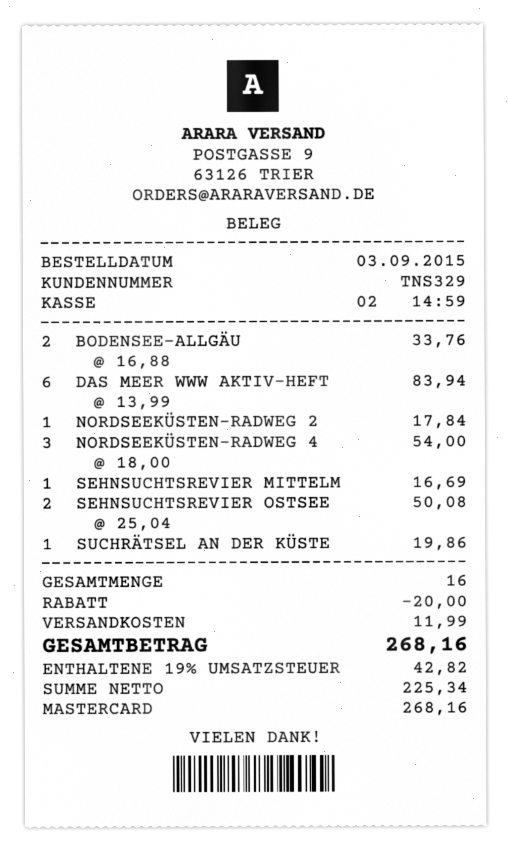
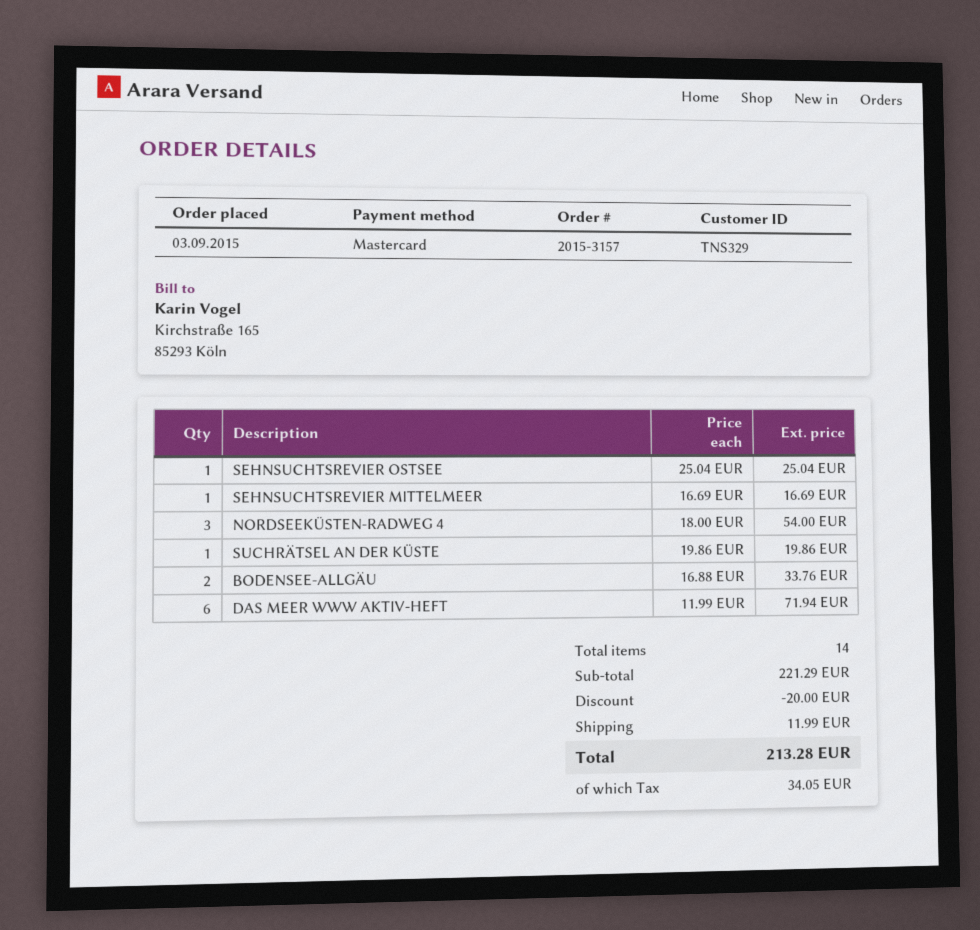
DAS MEER WWW AKTIV-HEFT: 6 x 13.99 = 83.94 -> 6 x 11.99 = 71.94
NORDSEEKÜSTEN-RADWEG 2: 1 x 17.84 = 17.84 -> none
SEHNSUCHTSREVIER OSTSEE: 2 x 25.04 = 50.08 -> 1 x 25.04 = 25.04
total quantity: 16 -> 14
tax: 42.82 -> 34.05
total: 268.16 -> 213.28

